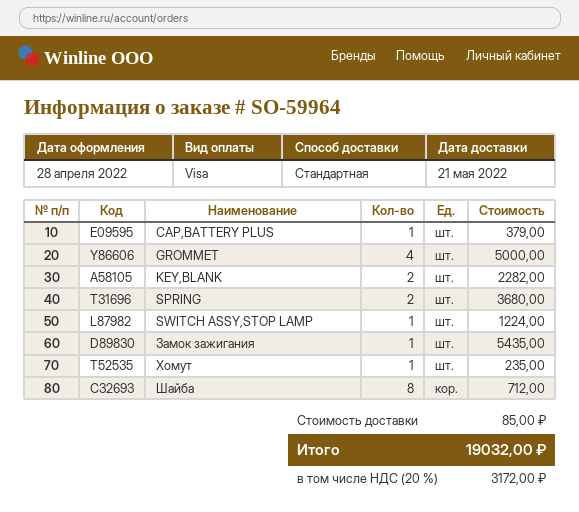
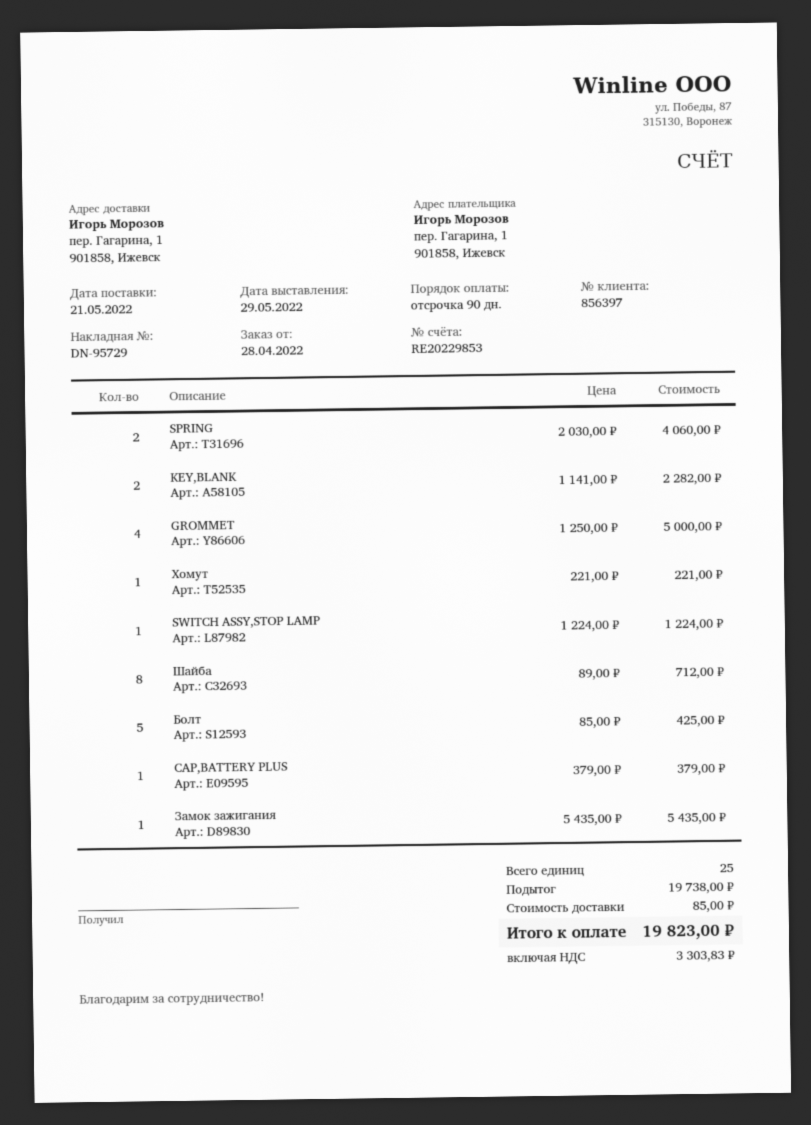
SPRING: 2 for 3680.00 -> 2 for 4060.00
Хомут: 1 for 235.00 -> 1 for 221.00
Болт: none -> 5 for 425.00
tax: 3172.00 -> 3303.83
total: 19032.00 -> 19823.00

